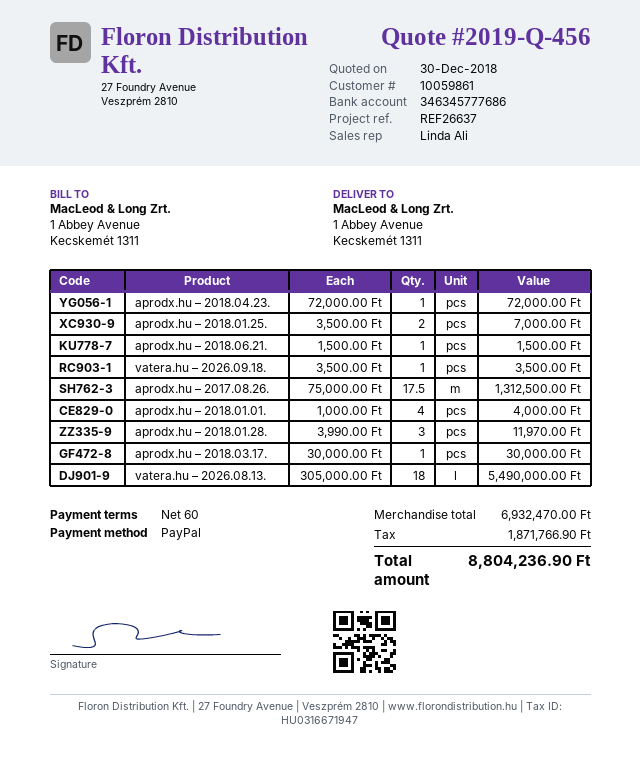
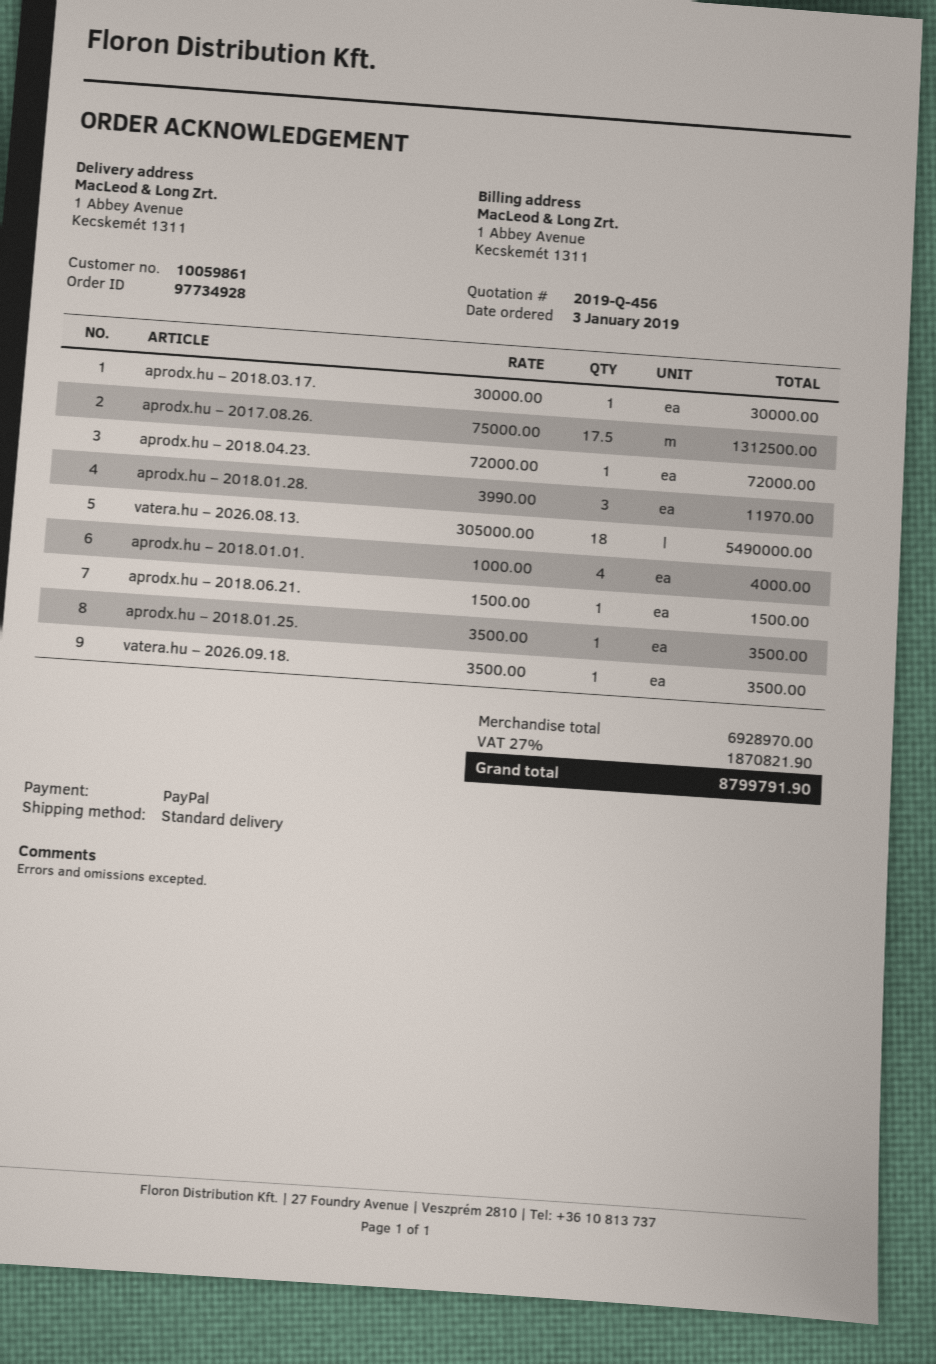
aprodx.hu – 2018.01.25.: 2 x 3500.00 = 7000.00 -> 1 x 3500.00 = 3500.00
subtotal: 6932470.00 -> 6928970.00
tax: 1871766.90 -> 1870821.90
total: 8804236.90 -> 8799791.90

